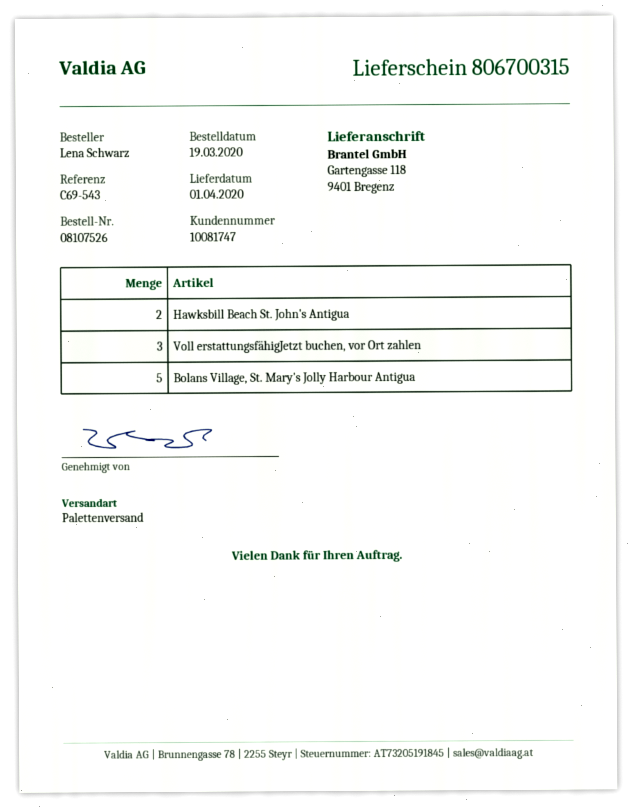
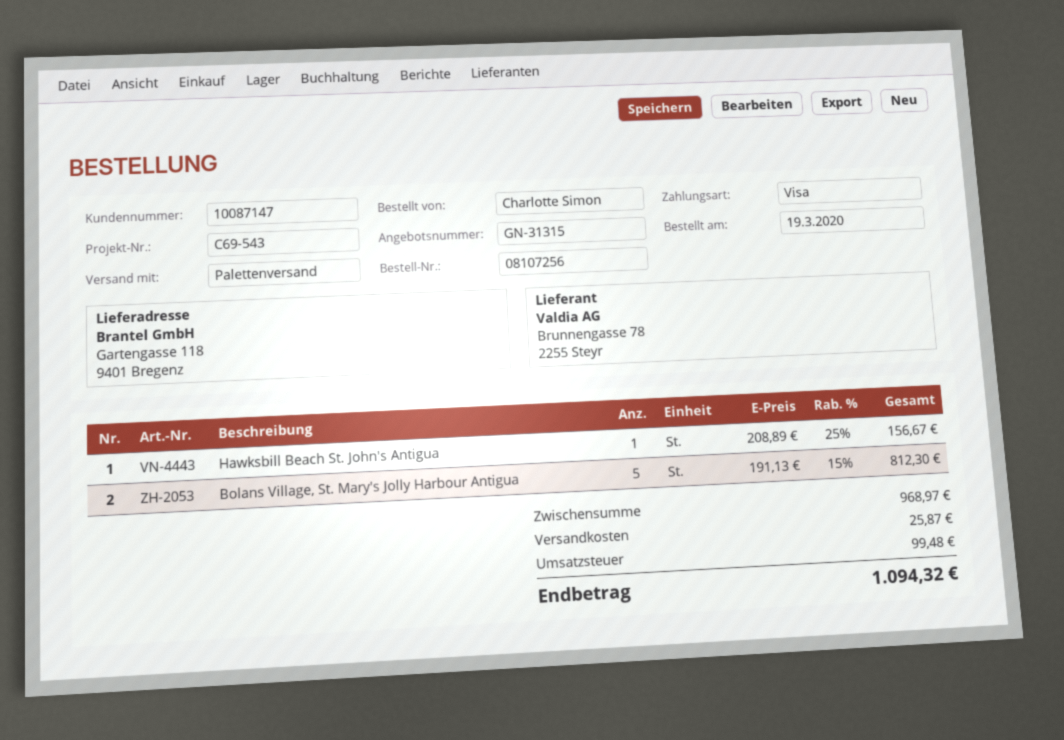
order number: 08107526 -> 08107256
customer number: 10081747 -> 10087147
ordered by: Lena Schwarz -> Charlotte Simon
Hawksbill Beach St. John's Antigua: 2 -> 1
Voll erstattungsfähigJetzt buchen, vor Ort zahlen: 3 -> none

